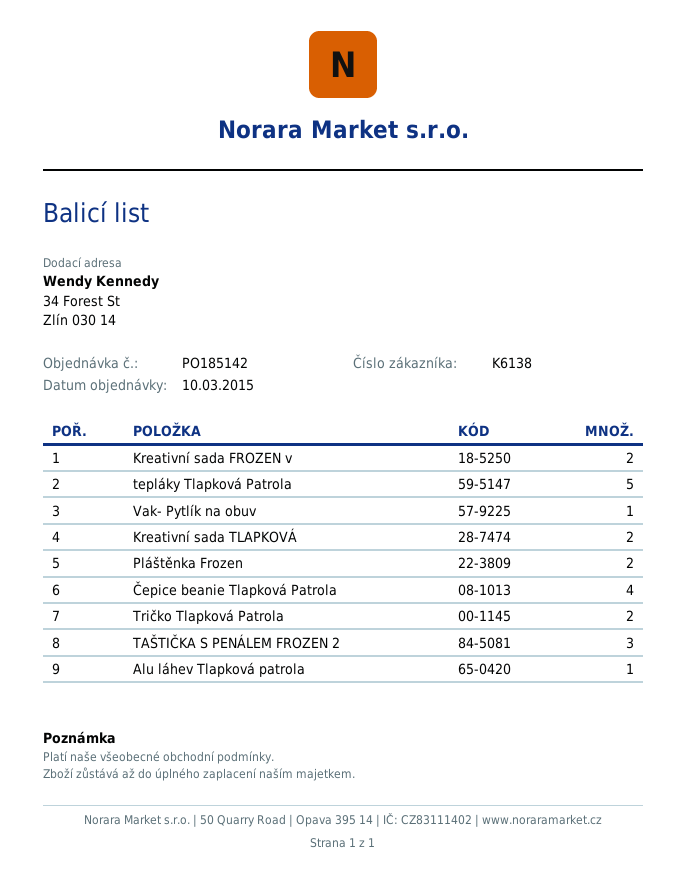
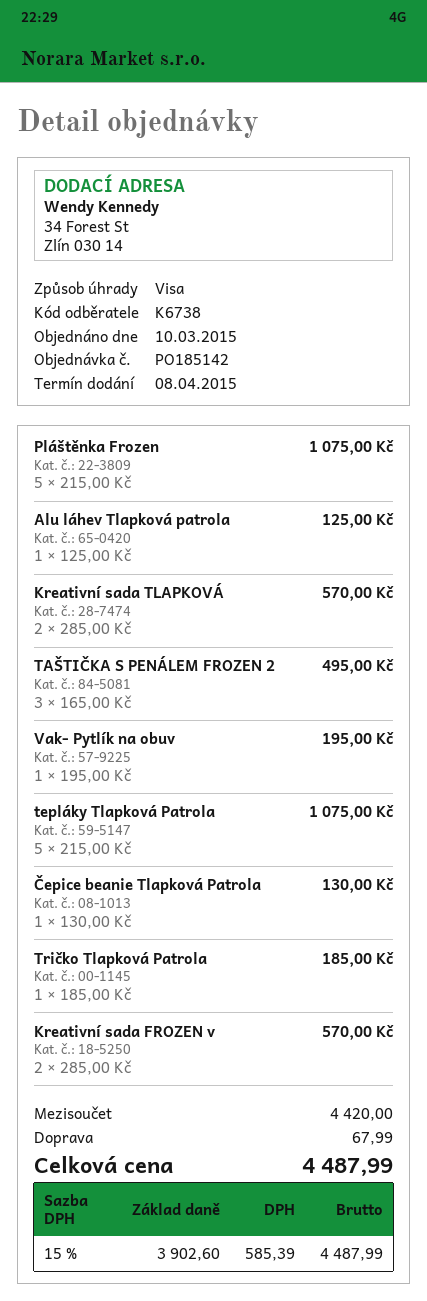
customer number: K6138 -> K6738
Pláštěnka Frozen: 2 -> 5
Čepice beanie Tlapková Patrola: 4 -> 1
Tričko Tlapková Patrola: 2 -> 1

